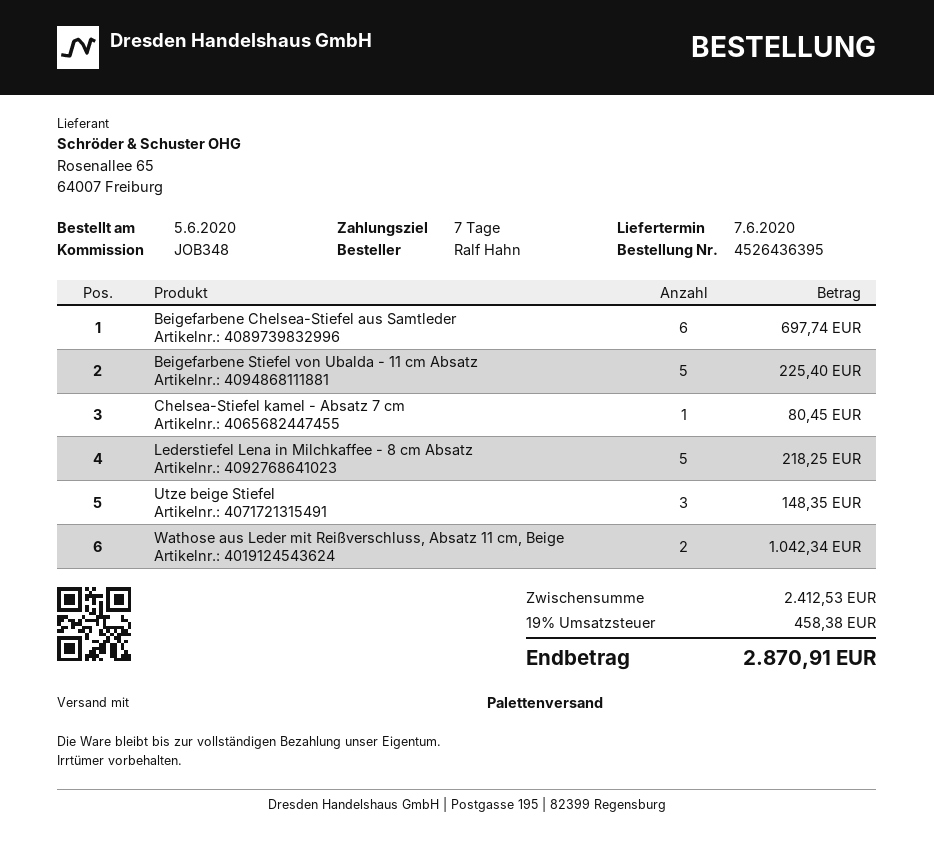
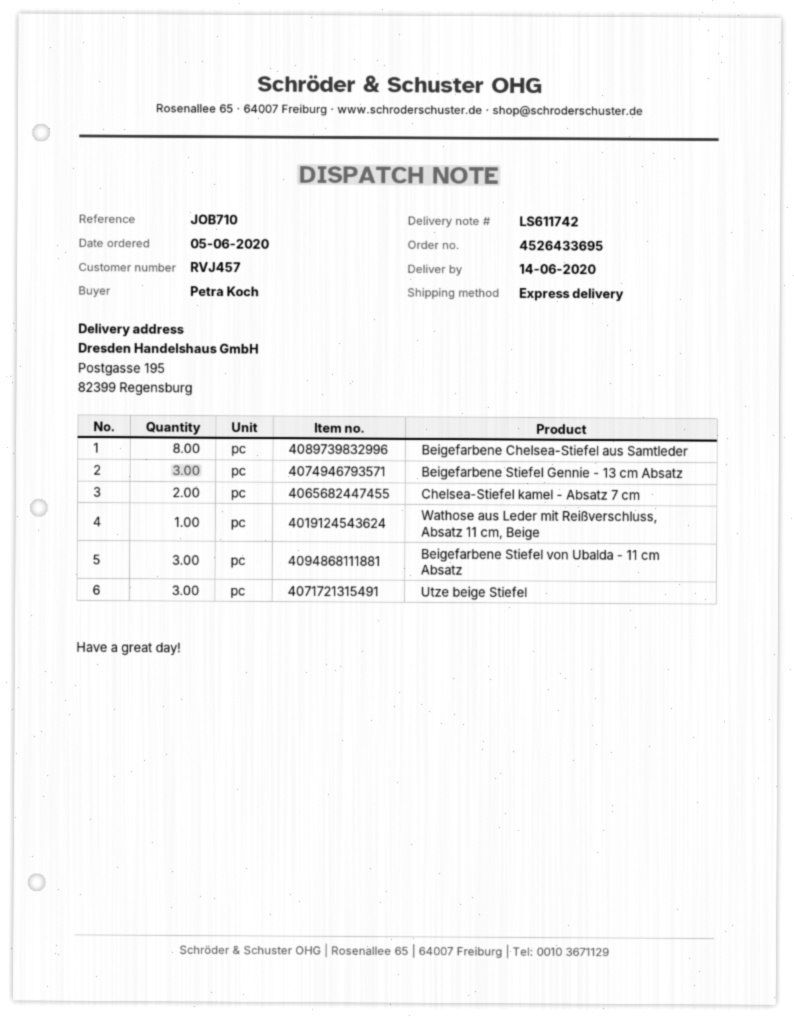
order number: 4526436395 -> 4526433695
delivery date: 2020-06-07 -> 2020-06-14
reference: JOB348 -> JOB710
ordered by: Ralf Hahn -> Petra Koch
shipping method: pallet freight -> express
Beigefarbene Chelsea-Stiefel aus Samtleder: 6 -> 8
Beigefarbene Stiefel von Ubalda - 11 cm Absatz: 5 -> 3
Chelsea-Stiefel kamel - Absatz 7 cm: 1 -> 2
Lederstiefel Lena in Milchkaffee - 8 cm Absatz: 5 -> none
Wathose aus Leder mit Reißverschluss, Absatz 11 cm, Beige: 2 -> 1
Beigefarbene Stiefel Gennie - 13 cm Absatz: none -> 3

